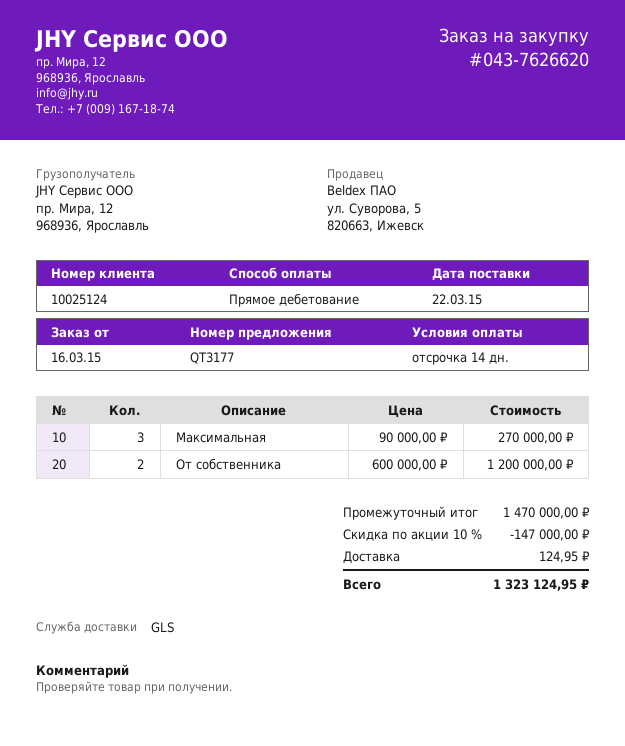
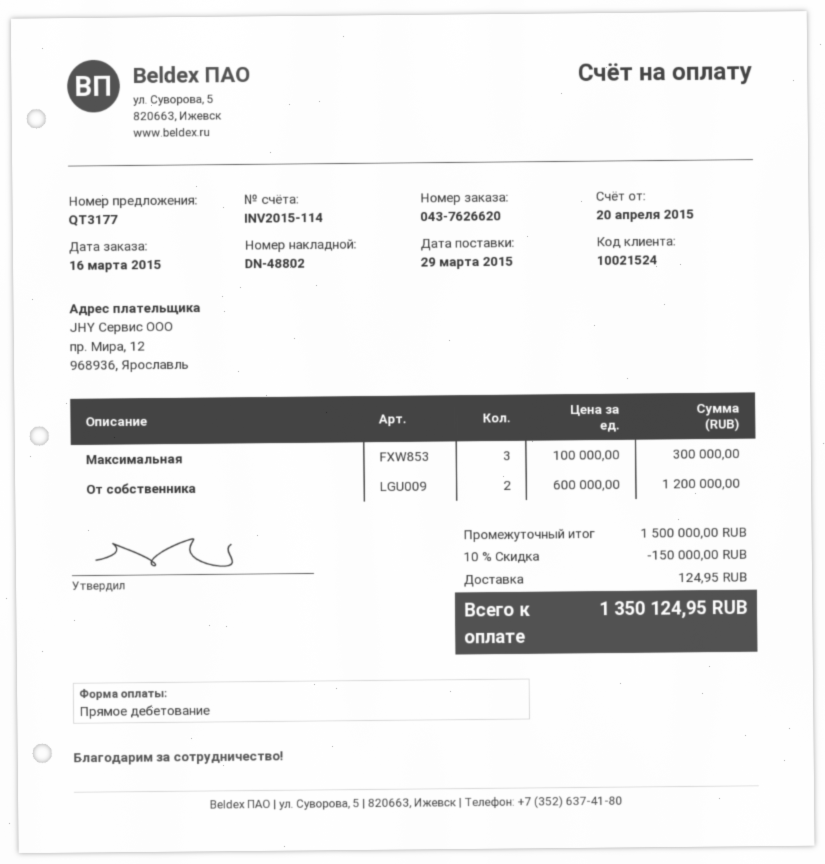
delivery date: 2015-03-22 -> 2015-03-29
customer number: 10025124 -> 10021524
Максимальная: 3 x 90000.00 = 270000.00 -> 3 x 100000.00 = 300000.00
subtotal: 1470000.00 -> 1500000.00
discount: 10% = 147000.00 -> 10% = 150000.00
total: 1323124.95 -> 1350124.95

